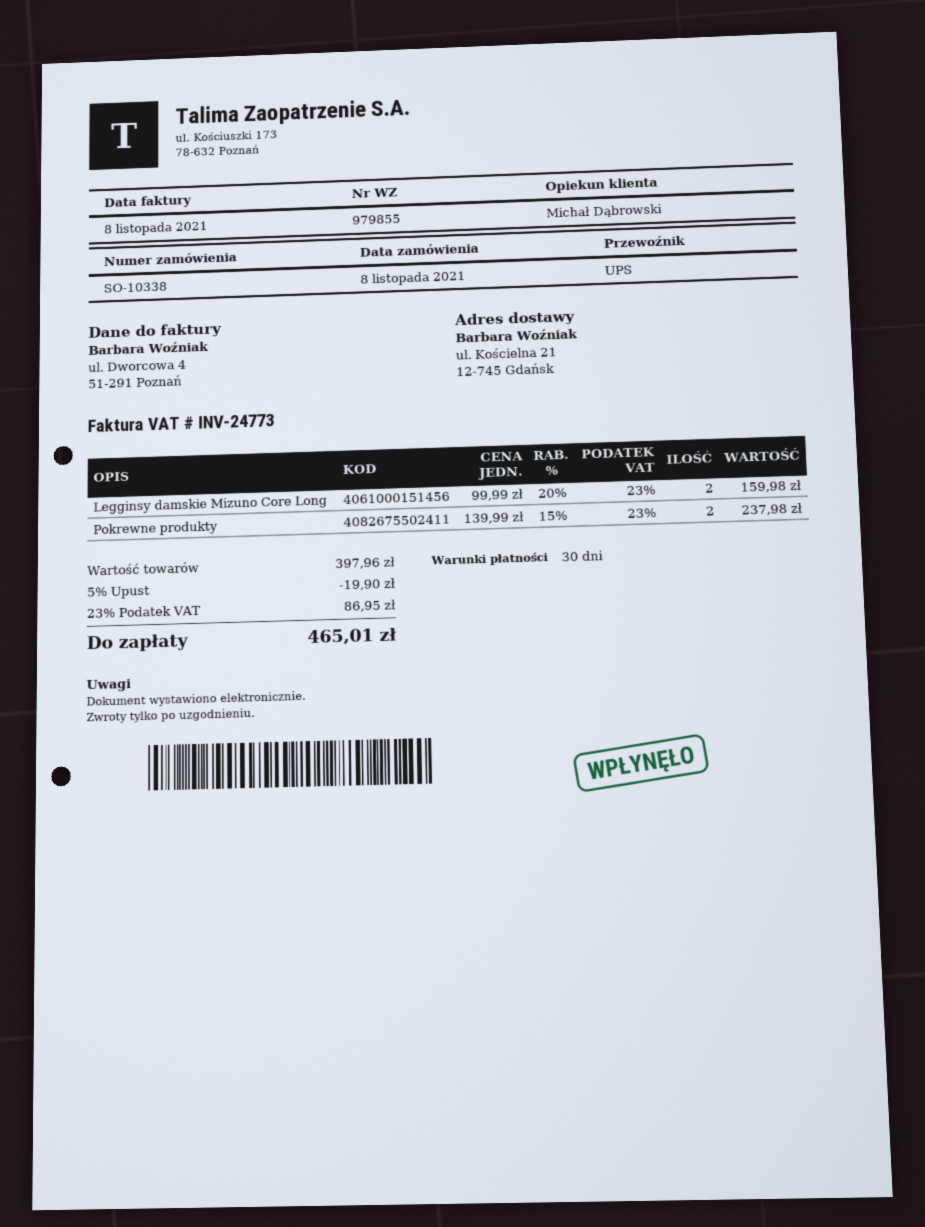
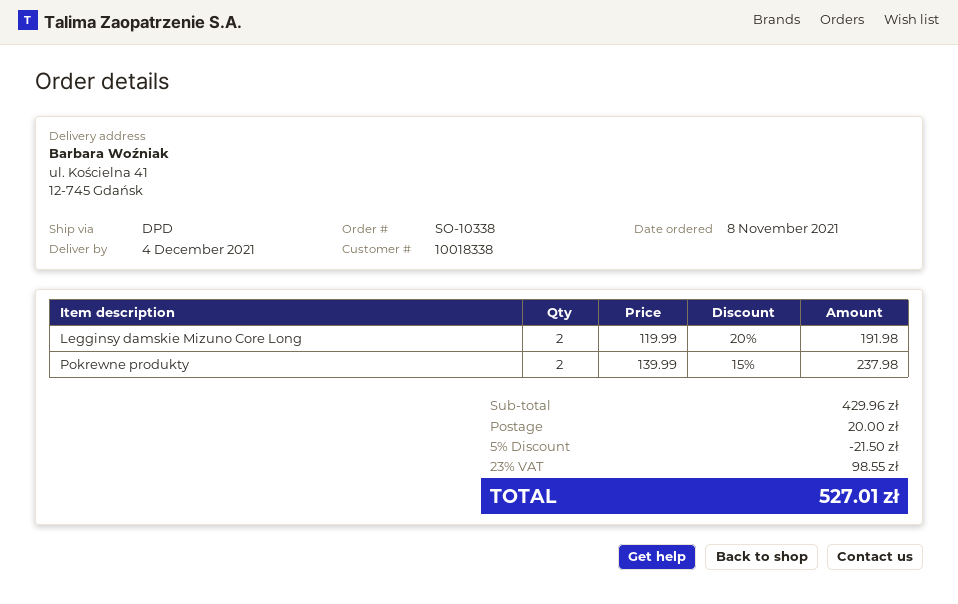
shipping method: UPS -> DPD
ship to: ul. Kościelna 21, 12-745 Gdańsk -> ul. Kościelna 41, 12-745 Gdańsk
Legginsy damskie Mizuno Core Long: 2 x 99.99 - 20% = 159.98 -> 2 x 119.99 - 20% = 191.98
subtotal: 397.96 -> 429.96
discount: 5% = 19.90 -> 5% = 21.50
shipping: none -> 20.00
tax: 23% = 86.95 -> 23% = 98.55
total: 465.01 -> 527.01

